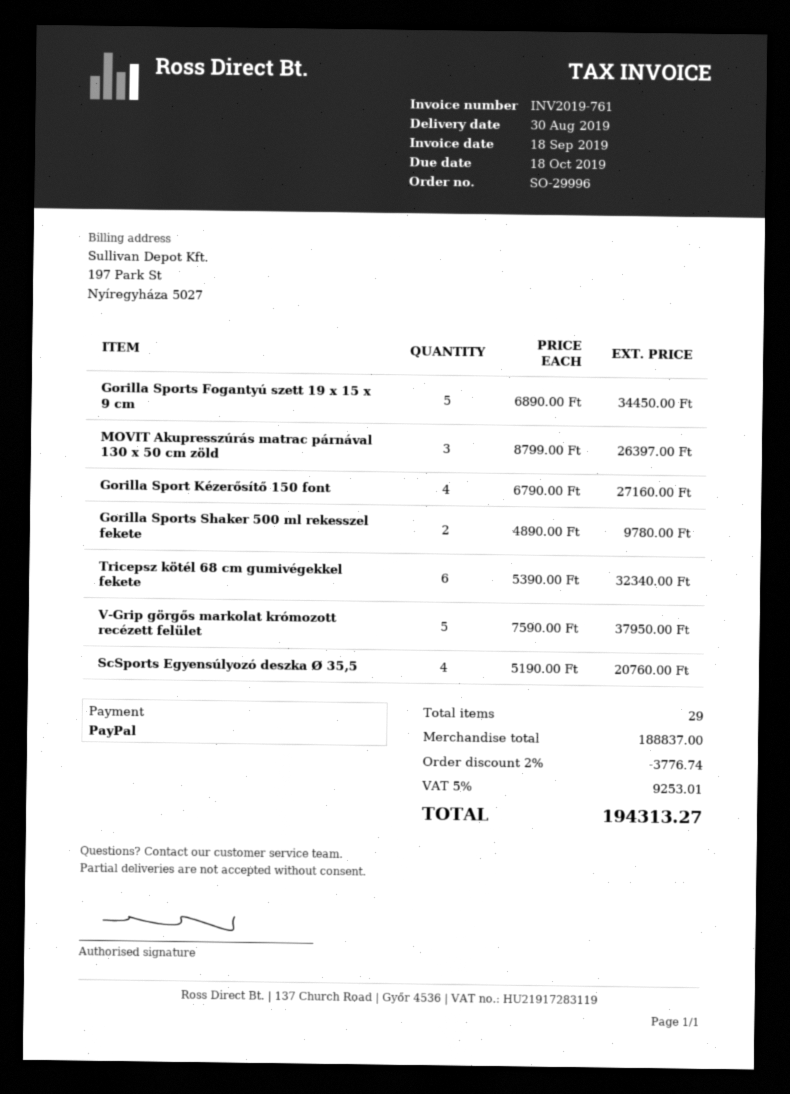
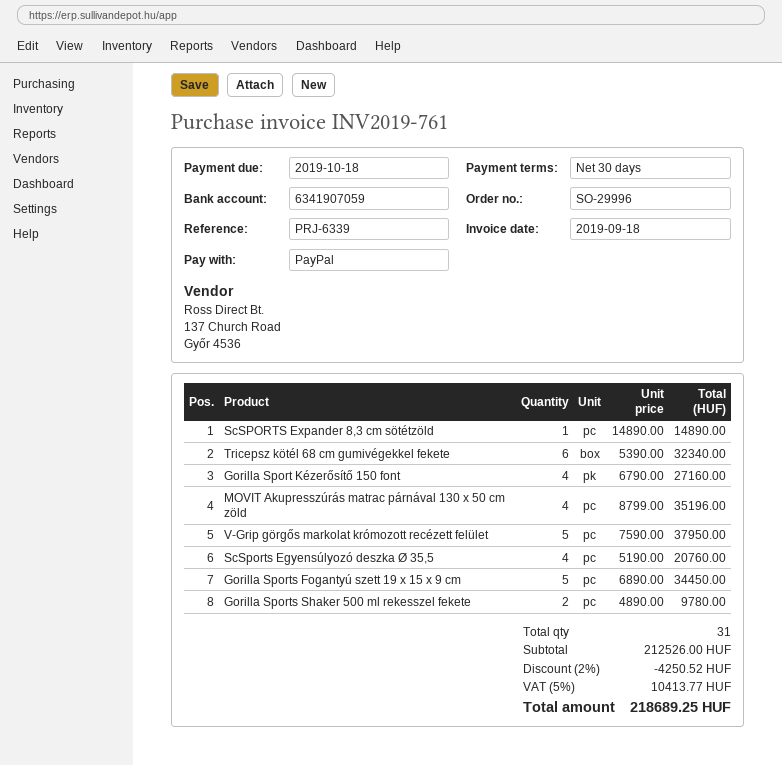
MOVIT Akupresszúrás matrac párnával 130 x 50 cm zöld: 3 x 8799.00 = 26397.00 -> 4 x 8799.00 = 35196.00
ScSPORTS Expander 8,3 cm sötétzöld: none -> 1 x 14890.00 = 14890.00
total quantity: 29 -> 31
subtotal: 188837.00 -> 212526.00
discount: 2% = 3776.74 -> 2% = 4250.52
tax: 5% = 9253.01 -> 5% = 10413.77
total: 194313.27 -> 218689.25

